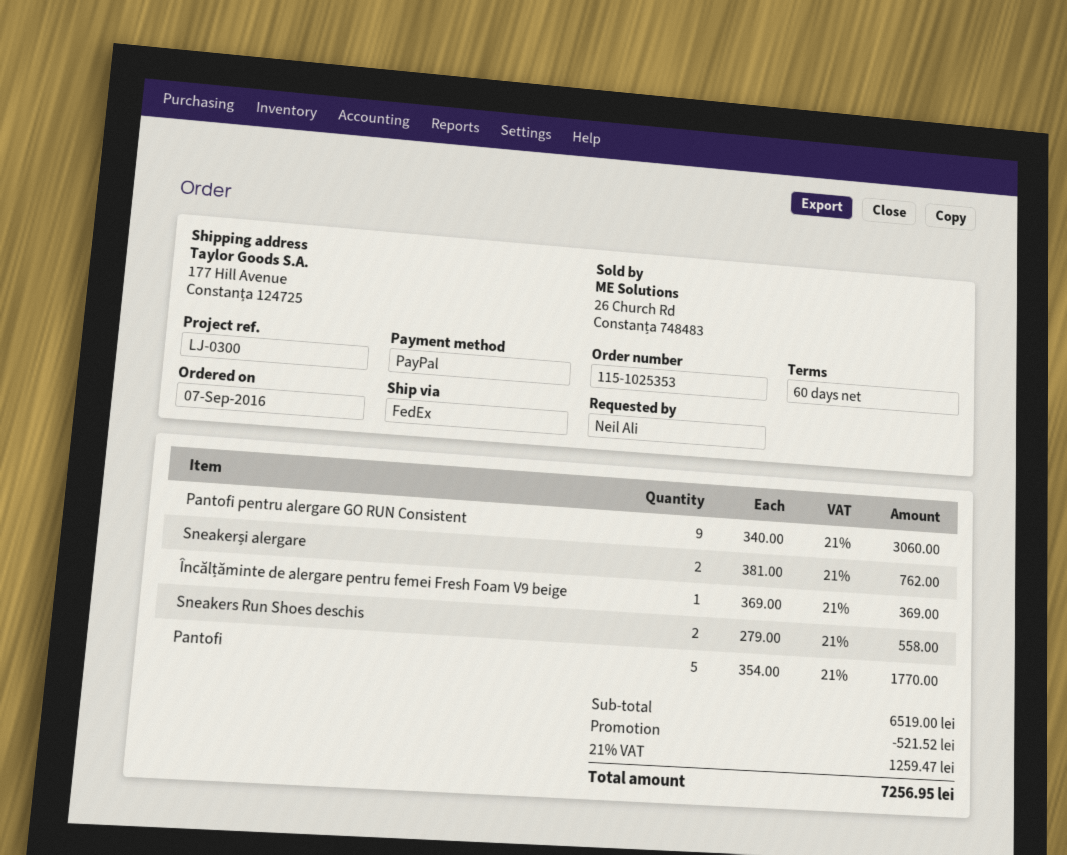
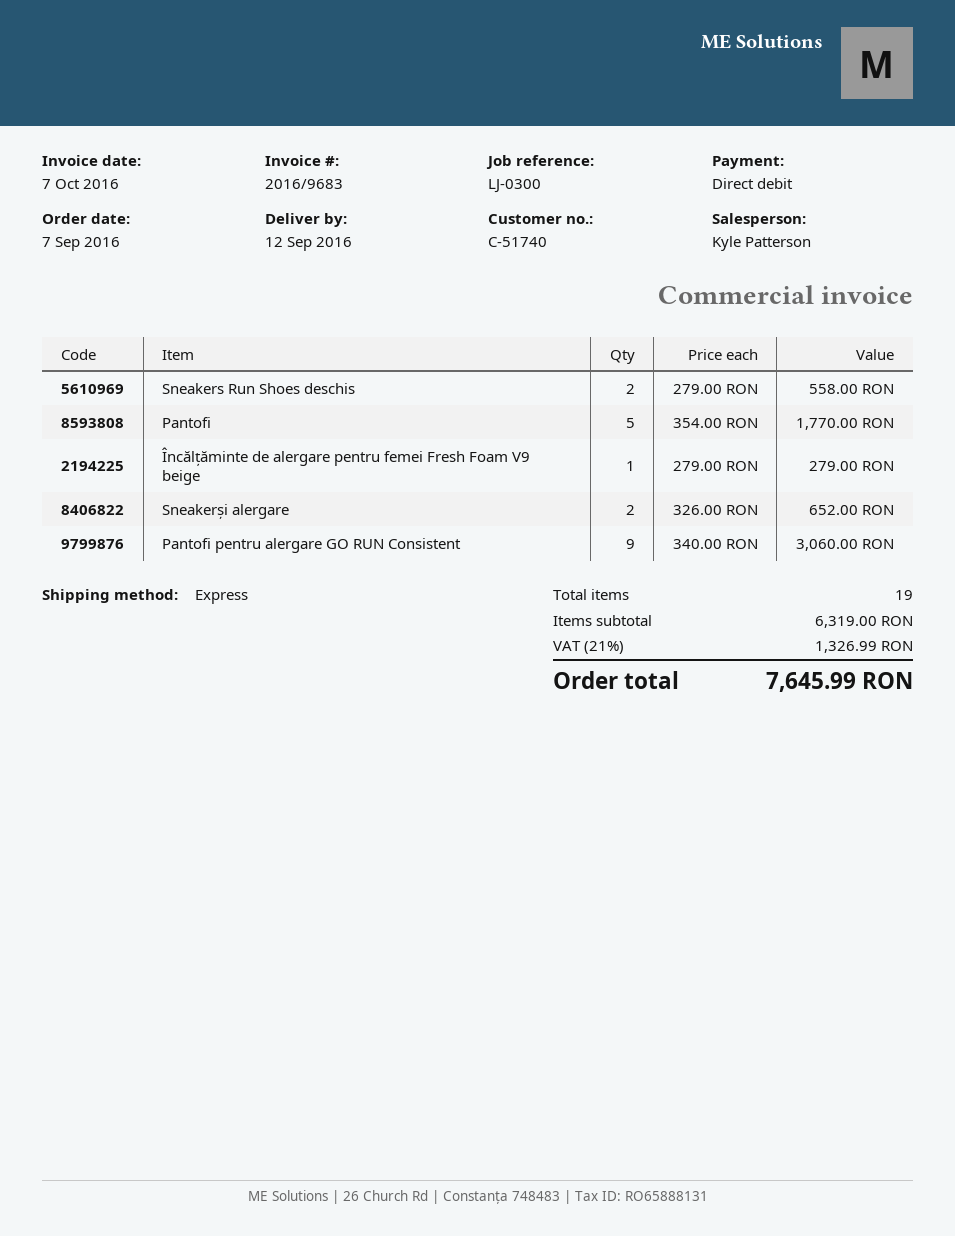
payment method: PayPal -> direct debit
shipping method: FedEx -> express
Sneakerși alergare: 2 x 381.00 = 762.00 -> 2 x 326.00 = 652.00
Încălțăminte de alergare pentru femei Fresh Foam V9 beige: 1 x 369.00 = 369.00 -> 1 x 279.00 = 279.00
subtotal: 6519.00 -> 6319.00
discount: 521.52 -> none
tax: 21% = 1259.47 -> 21% = 1326.99
total: 7256.95 -> 7645.99

